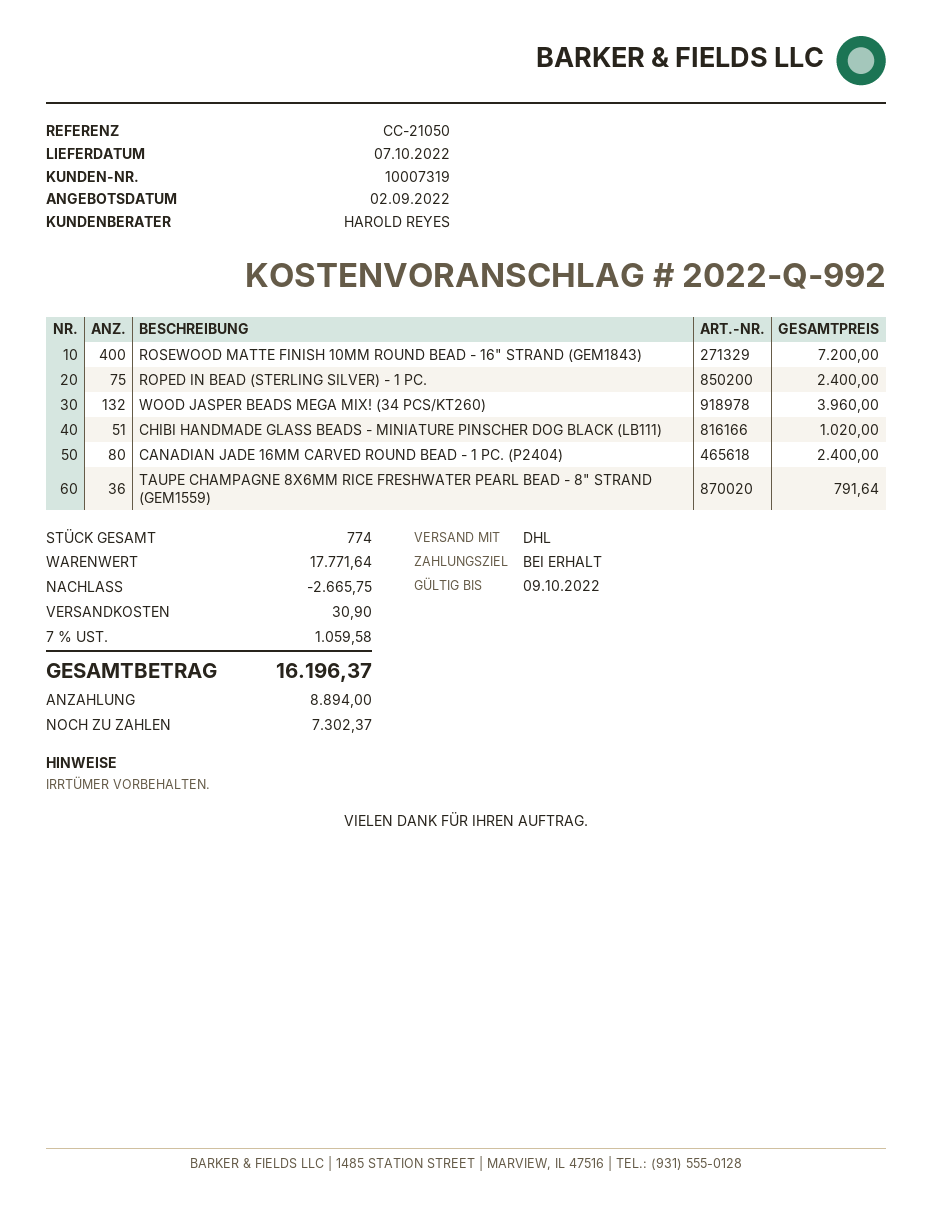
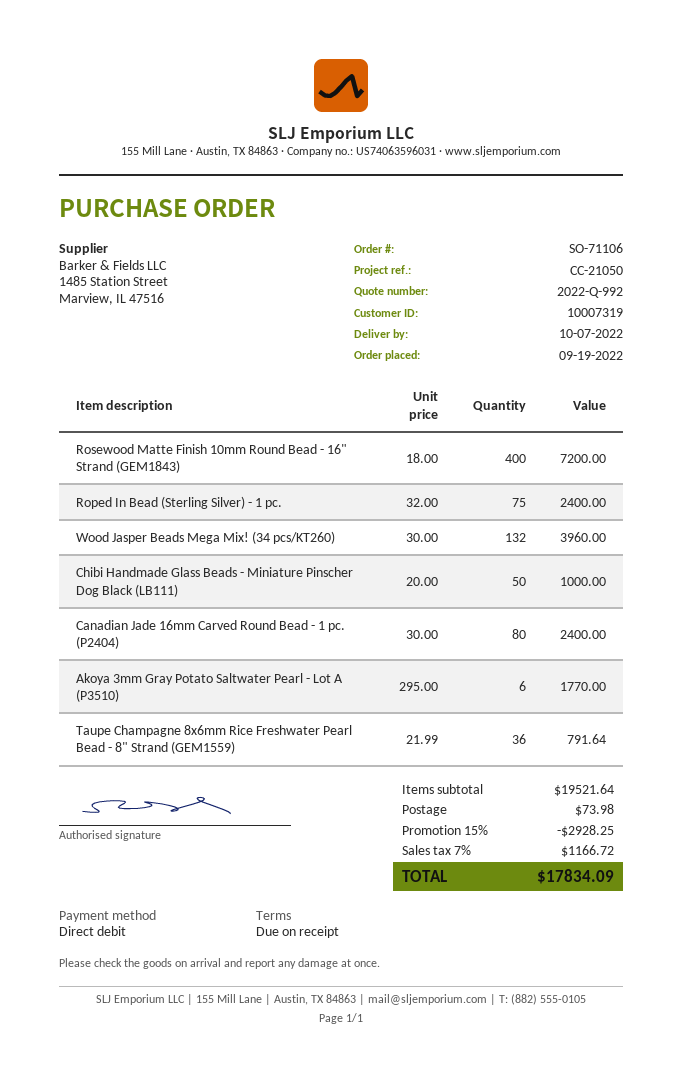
CHIBI HANDMADE GLASS BEADS - MINIATURE PINSCHER DOG BLACK (LB111): 51 for 1020.00 -> 50 for 1000.00
Akoya 3mm Gray Potato Saltwater Pearl - Lot A (P3510): none -> 6 for 1770.00
subtotal: 17771.64 -> 19521.64
discount: 2665.75 -> 2928.25
shipping: 30.90 -> 73.98
tax: 7% = 1059.58 -> 7% = 1166.72
total: 16196.37 -> 17834.09

